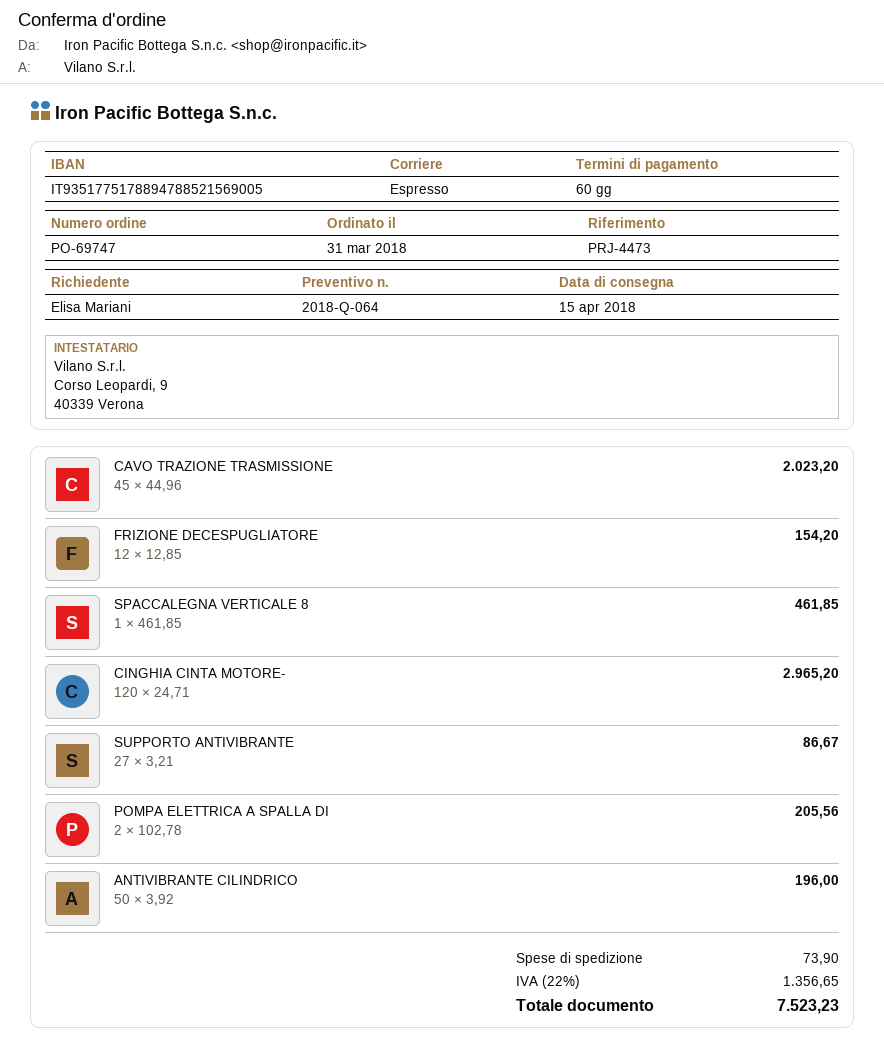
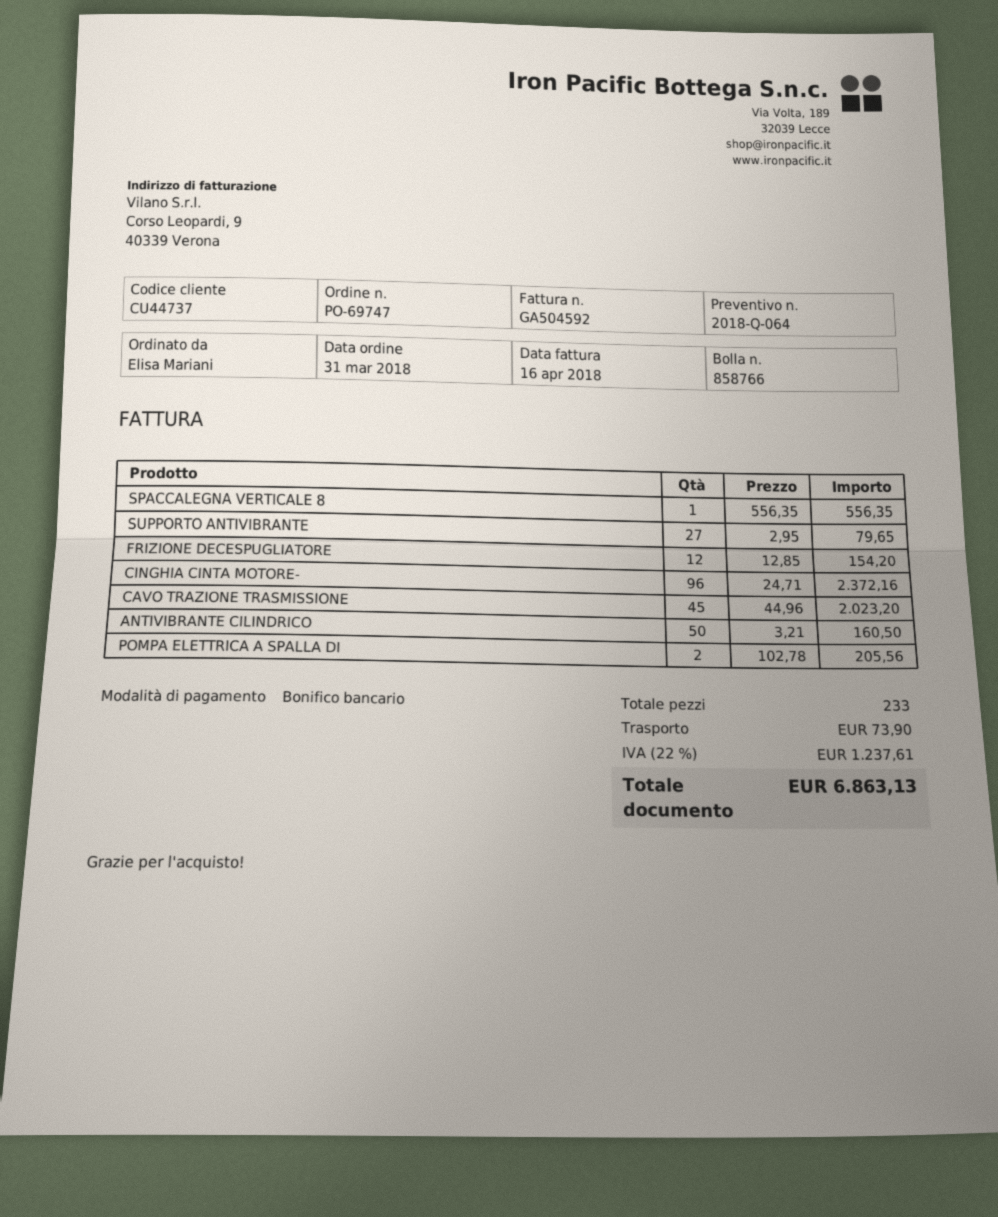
SPACCALEGNA VERTICALE 8: 1 x 461.85 = 461.85 -> 1 x 556.35 = 556.35
CINGHIA CINTA MOTORE-: 120 x 24.71 = 2965.20 -> 96 x 24.71 = 2372.16
SUPPORTO ANTIVIBRANTE: 27 x 3.21 = 86.67 -> 27 x 2.95 = 79.65
ANTIVIBRANTE CILINDRICO: 50 x 3.92 = 196.00 -> 50 x 3.21 = 160.50
tax: 22% = 1356.65 -> 22% = 1237.61
total: 7523.23 -> 6863.13

